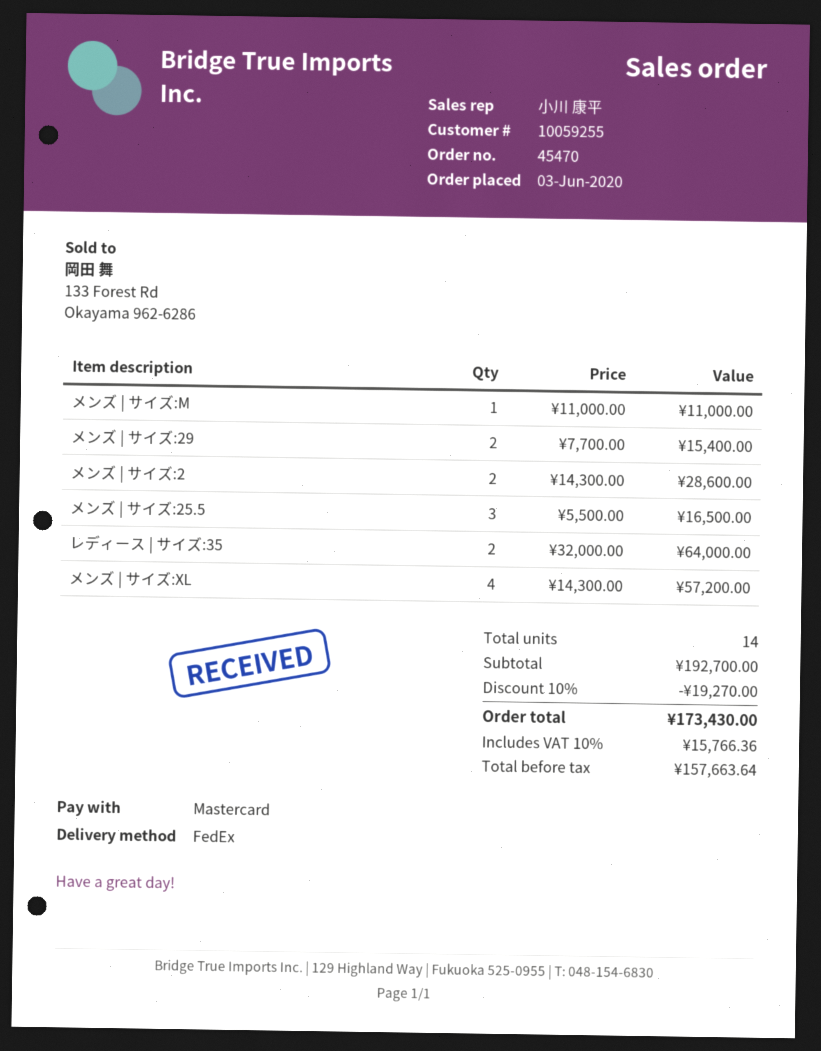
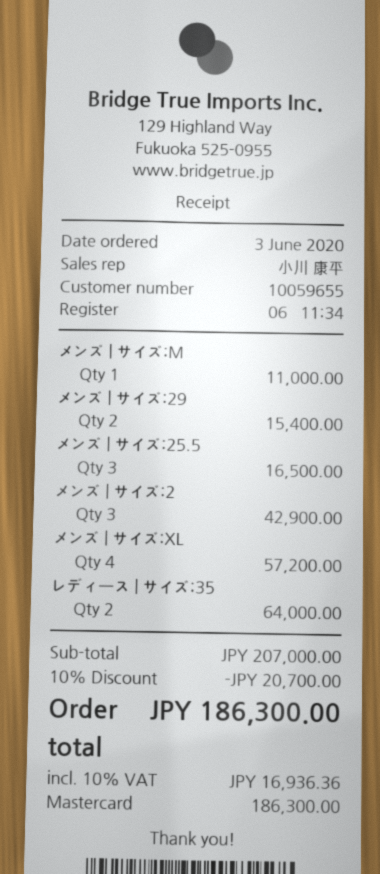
customer number: 10059255 -> 10059655
メンズ | サイズ:2: 2 for 28600.00 -> 3 for 42900.00
subtotal: 192700.00 -> 207000.00
discount: 10% = 19270.00 -> 10% = 20700.00
tax: 10% = 15766.36 -> 10% = 16936.36
total: 173430.00 -> 186300.00

